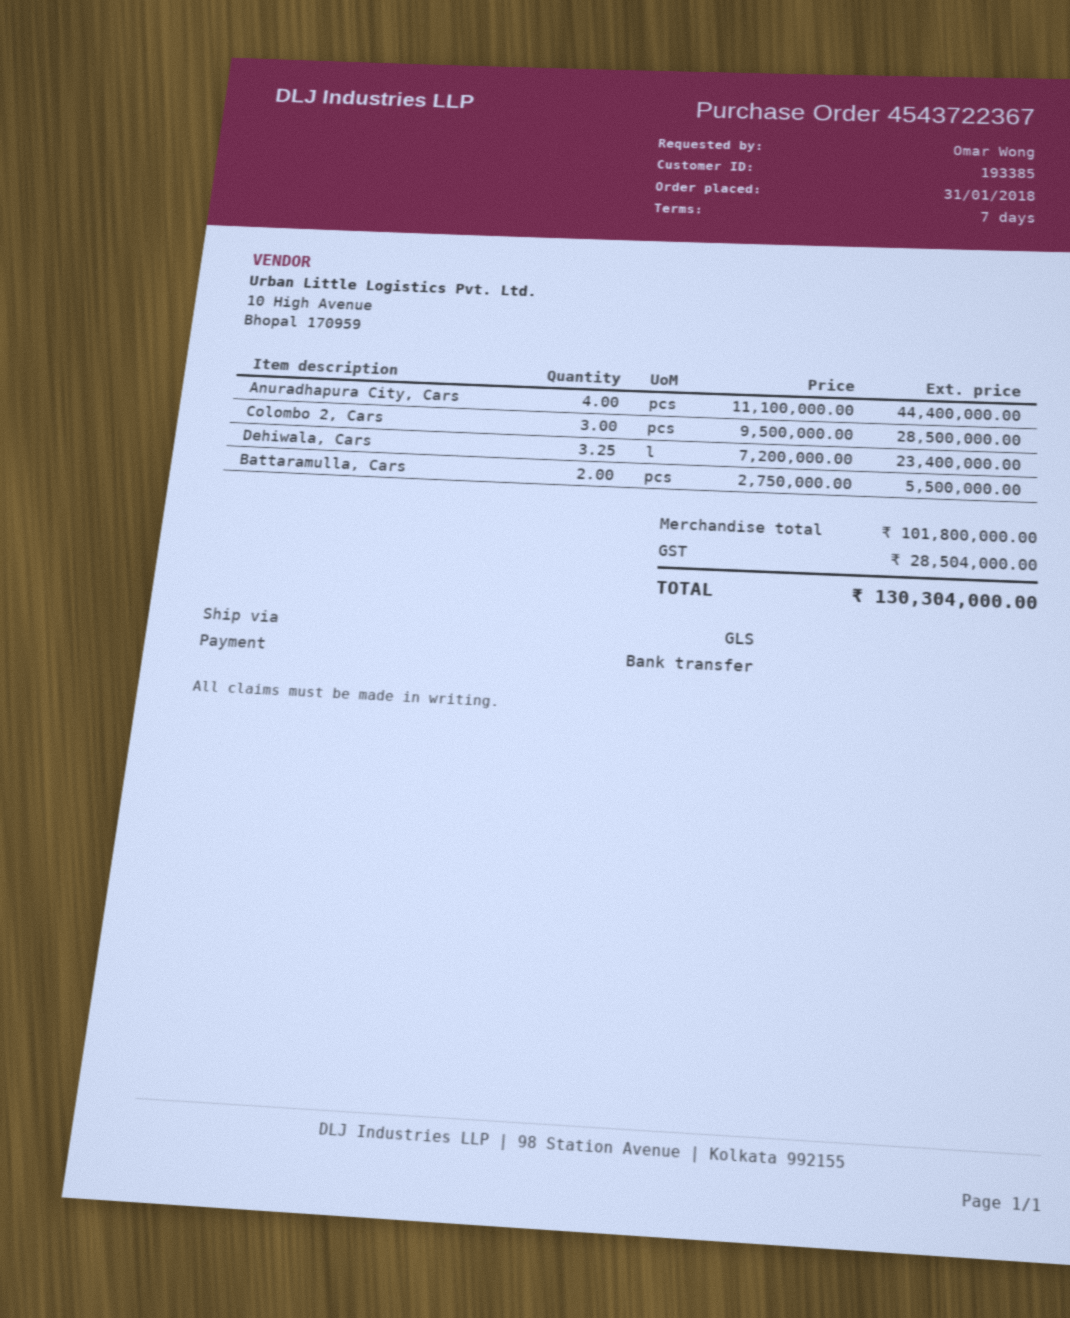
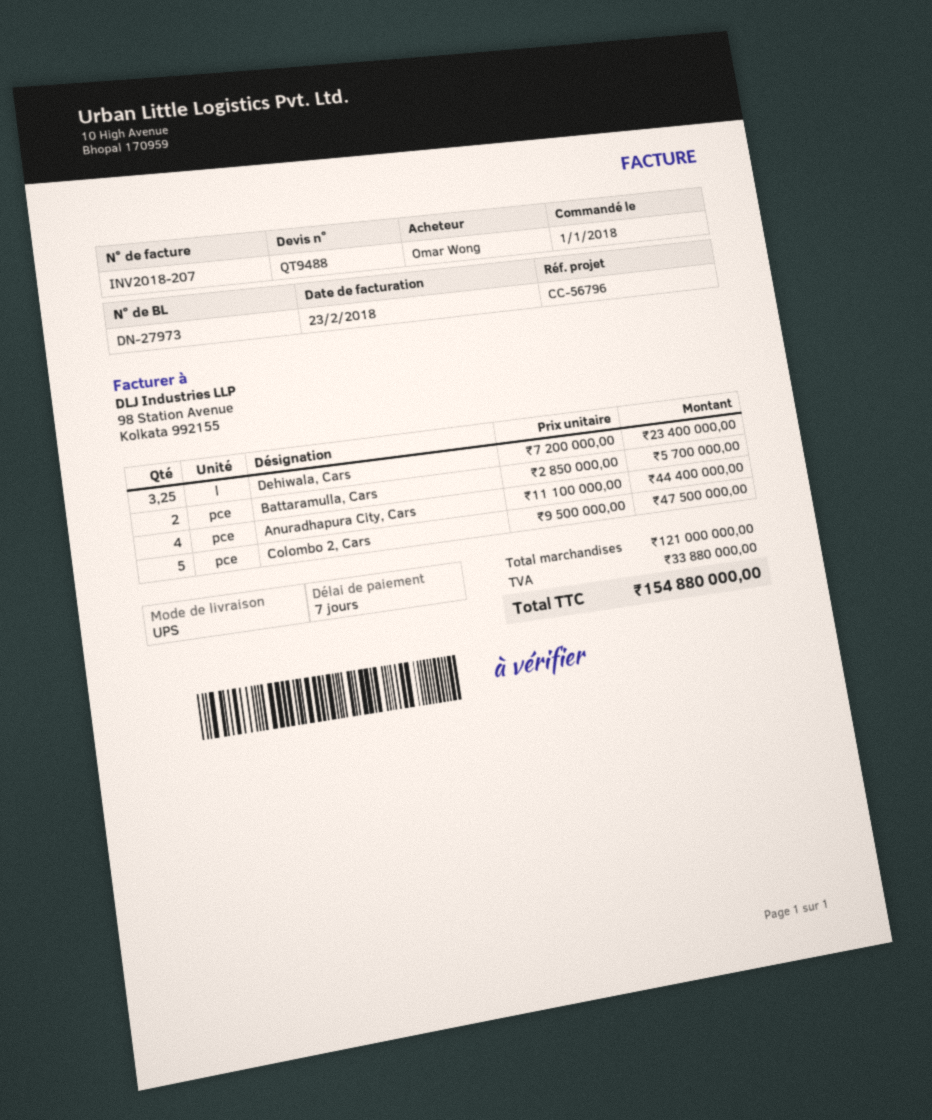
order date: 2018-01-31 -> 2018-01-01
shipping method: GLS -> UPS
Colombo 2, Cars: 3 x 9500000.00 = 28500000.00 -> 5 x 9500000.00 = 47500000.00
Battaramulla, Cars: 2 x 2750000.00 = 5500000.00 -> 2 x 2850000.00 = 5700000.00
subtotal: 101800000.00 -> 121000000.00
tax: 28504000.00 -> 33880000.00
total: 130304000.00 -> 154880000.00

